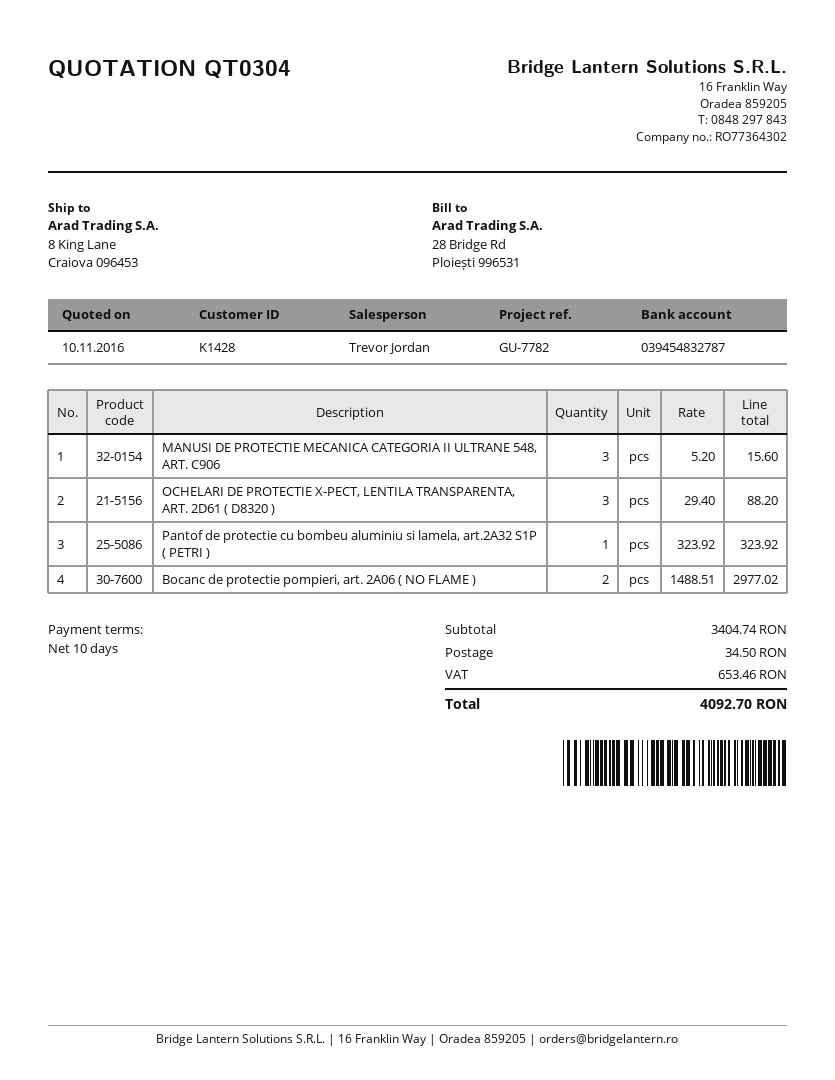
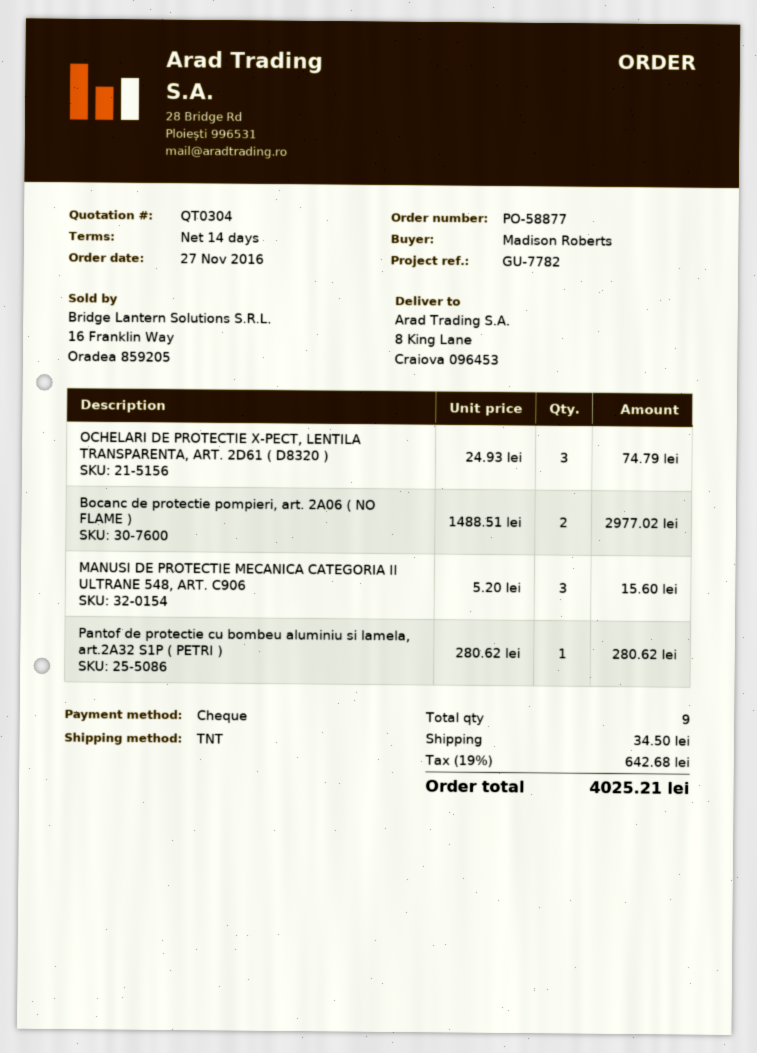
payment terms: 10 days -> 14 days
OCHELARI DE PROTECTIE X-PECT, LENTILA TRANSPARENTA, ART. 2D61 ( D8320 ): 3 x 29.40 = 88.20 -> 3 x 24.93 = 74.79
Pantof de protectie cu bombeu aluminiu si lamela, art.2A32 S1P ( PETRI ): 1 x 323.92 = 323.92 -> 1 x 280.62 = 280.62
tax: 653.46 -> 642.68
total: 4092.70 -> 4025.21

